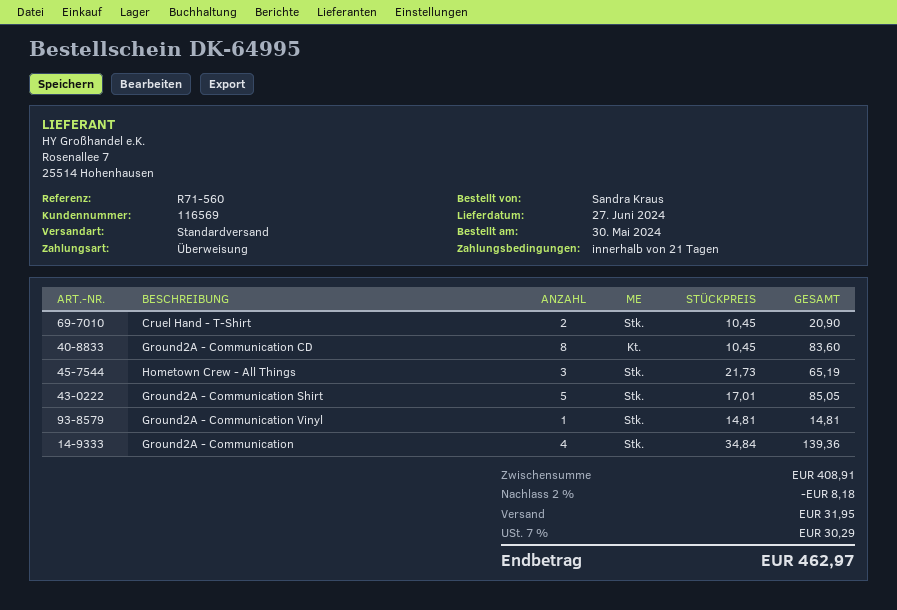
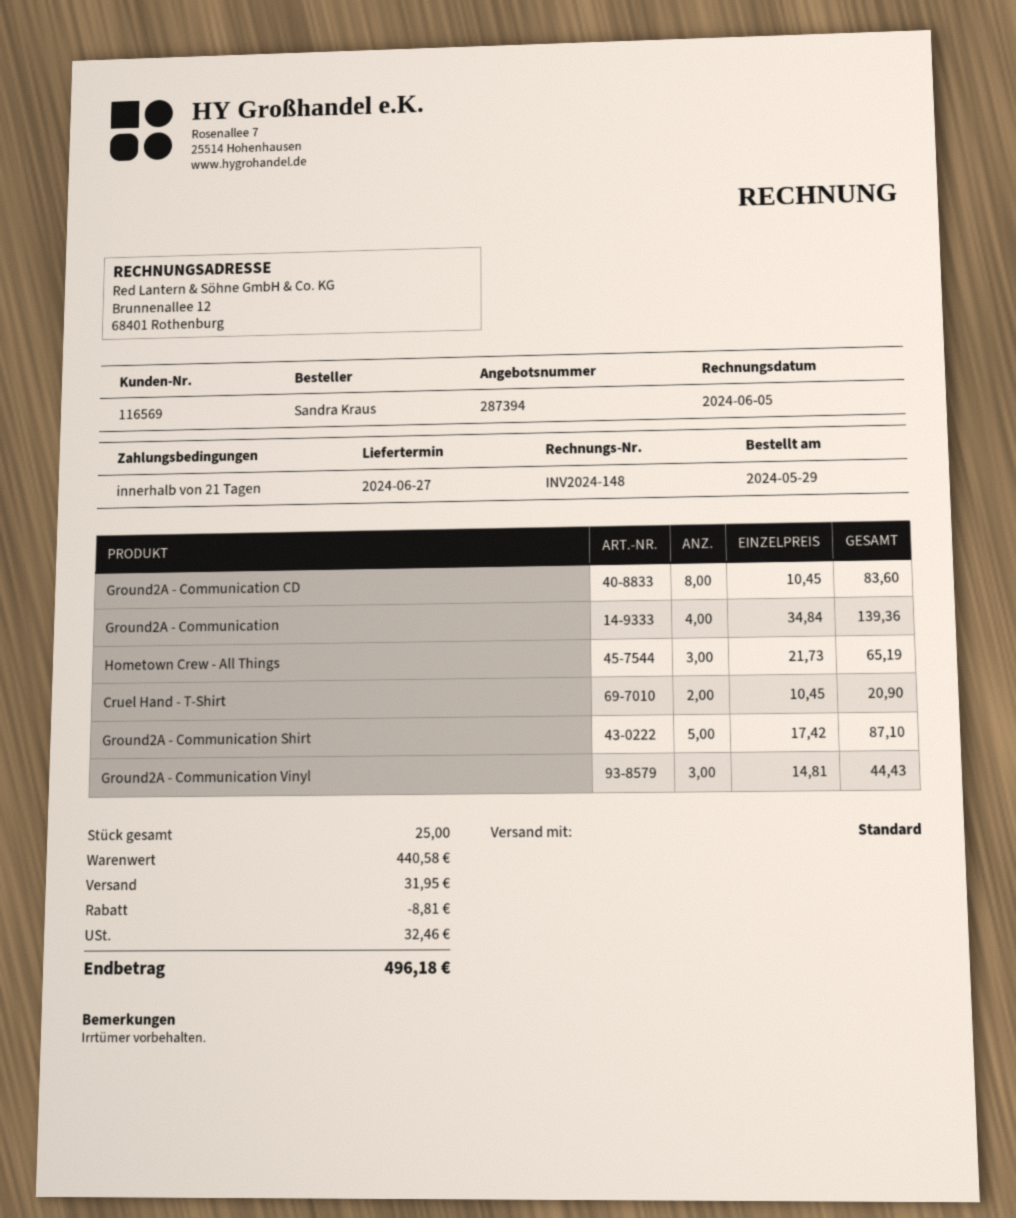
order date: 2024-05-30 -> 2024-05-29
Ground2A - Communication Shirt: 5 x 17.01 = 85.05 -> 5 x 17.42 = 87.10
Ground2A - Communication Vinyl: 1 x 14.81 = 14.81 -> 3 x 14.81 = 44.43
subtotal: 408.91 -> 440.58
discount: 8.18 -> 8.81
tax: 30.29 -> 32.46
total: 462.97 -> 496.18

